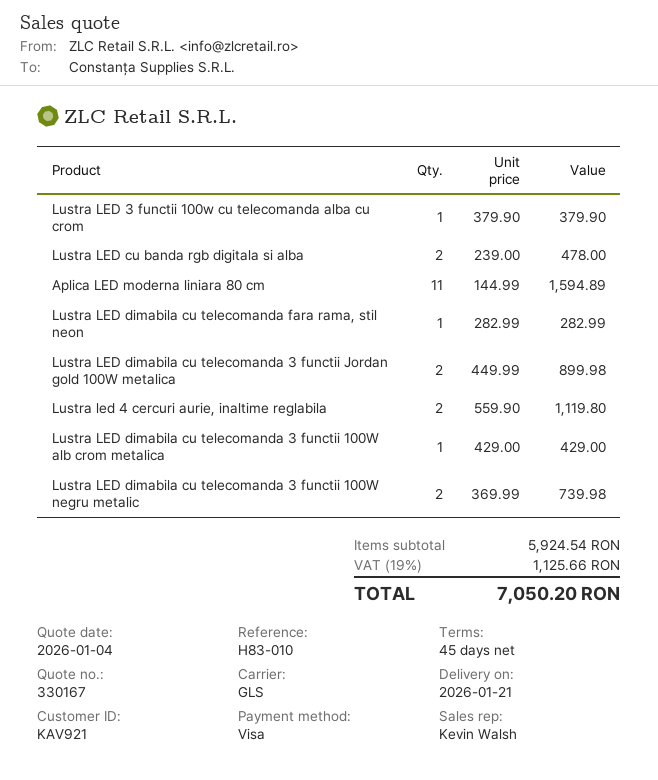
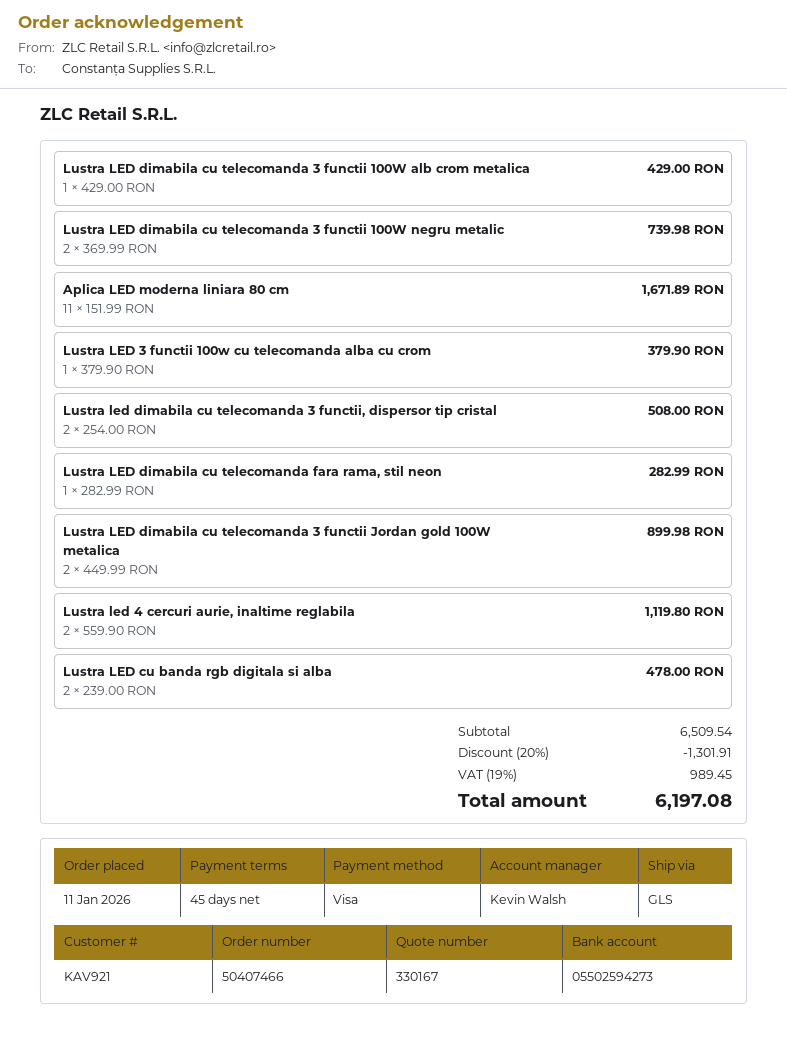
Aplica LED moderna liniara 80 cm: 11 x 144.99 = 1594.89 -> 11 x 151.99 = 1671.89
Lustra led dimabila cu telecomanda 3 functii, dispersor tip cristal: none -> 2 x 254.00 = 508.00
subtotal: 5924.54 -> 6509.54
discount: none -> 20% = 1301.91
tax: 19% = 1125.66 -> 19% = 989.45
total: 7050.20 -> 6197.08

